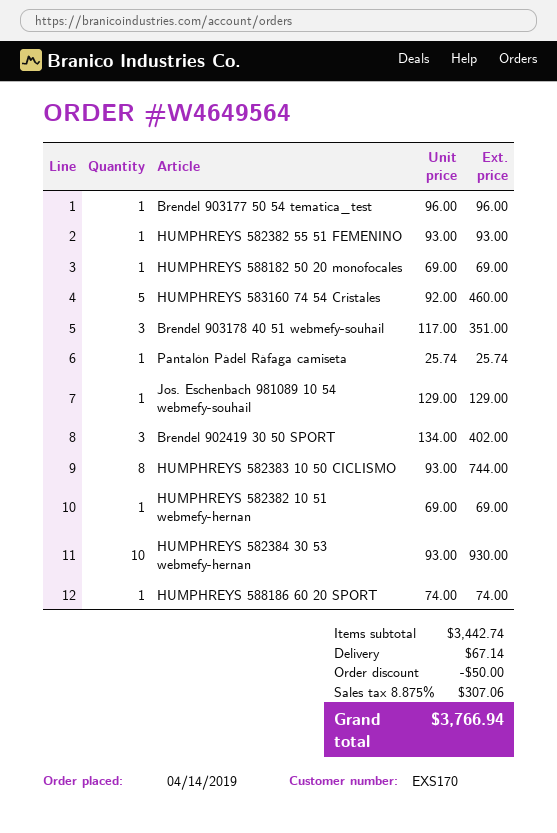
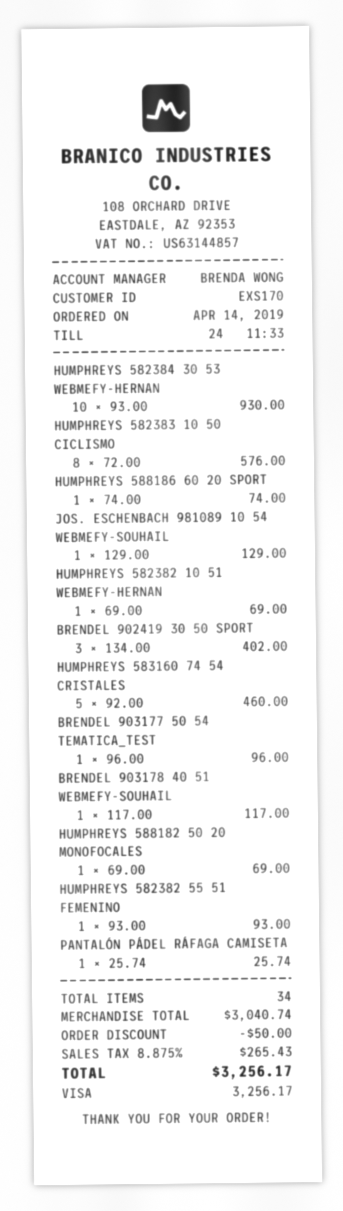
Brendel 903178 40 51 webmefy-souhail: 3 x 117.00 = 351.00 -> 1 x 117.00 = 117.00
HUMPHREYS 582383 10 50 CICLISMO: 8 x 93.00 = 744.00 -> 8 x 72.00 = 576.00
subtotal: 3442.74 -> 3040.74
shipping: 67.14 -> none
tax: 8.875% = 307.06 -> 8.875% = 265.43
total: 3766.94 -> 3256.17

